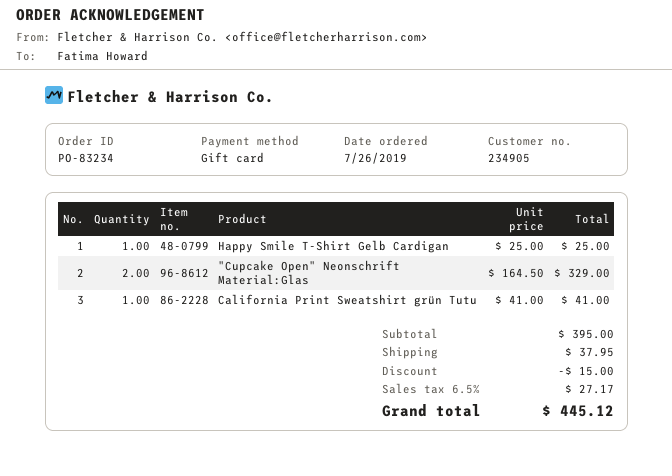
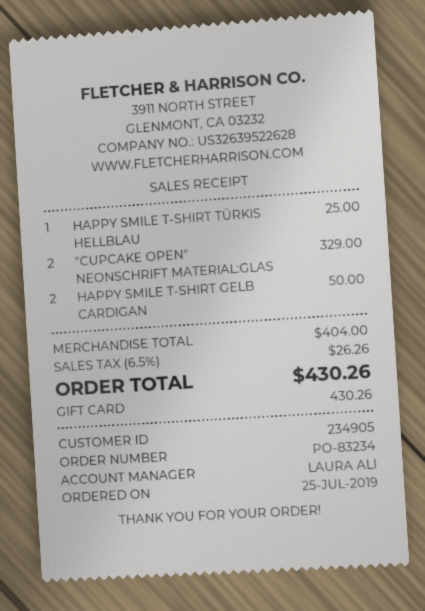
order date: 2019-07-26 -> 2019-07-25
Happy Smile T-Shirt Gelb Cardigan: 1 for 25.00 -> 2 for 50.00
California Print Sweatshirt grün Tutu: 1 for 41.00 -> none
HAPPY SMILE T-SHIRT TÜRKIS HELLBLAU: none -> 1 for 25.00
subtotal: 395.00 -> 404.00
discount: 15.00 -> none
shipping: 37.95 -> none
tax: 6.5% = 27.17 -> 6.5% = 26.26
total: 445.12 -> 430.26

